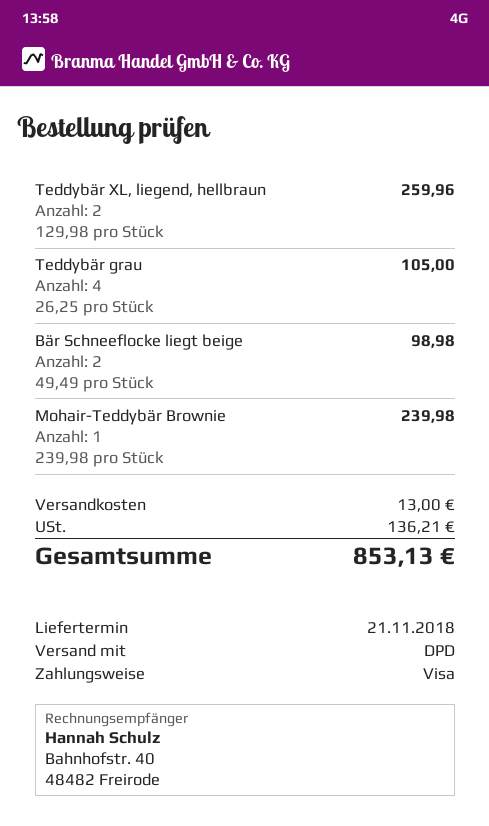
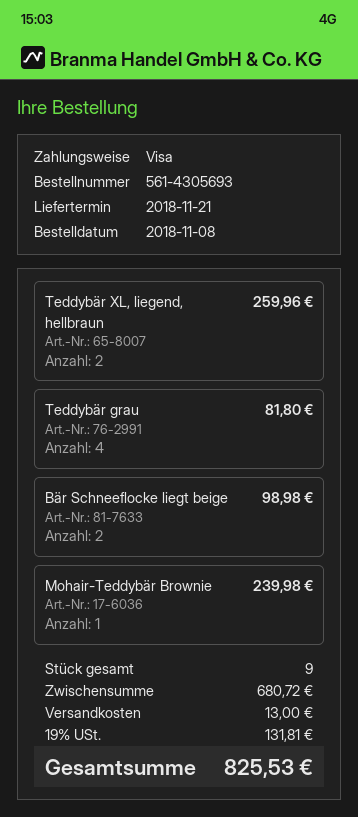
Teddybär grau: 4 for 105.00 -> 4 for 81.80
tax: 136.21 -> 131.81
total: 853.13 -> 825.53

